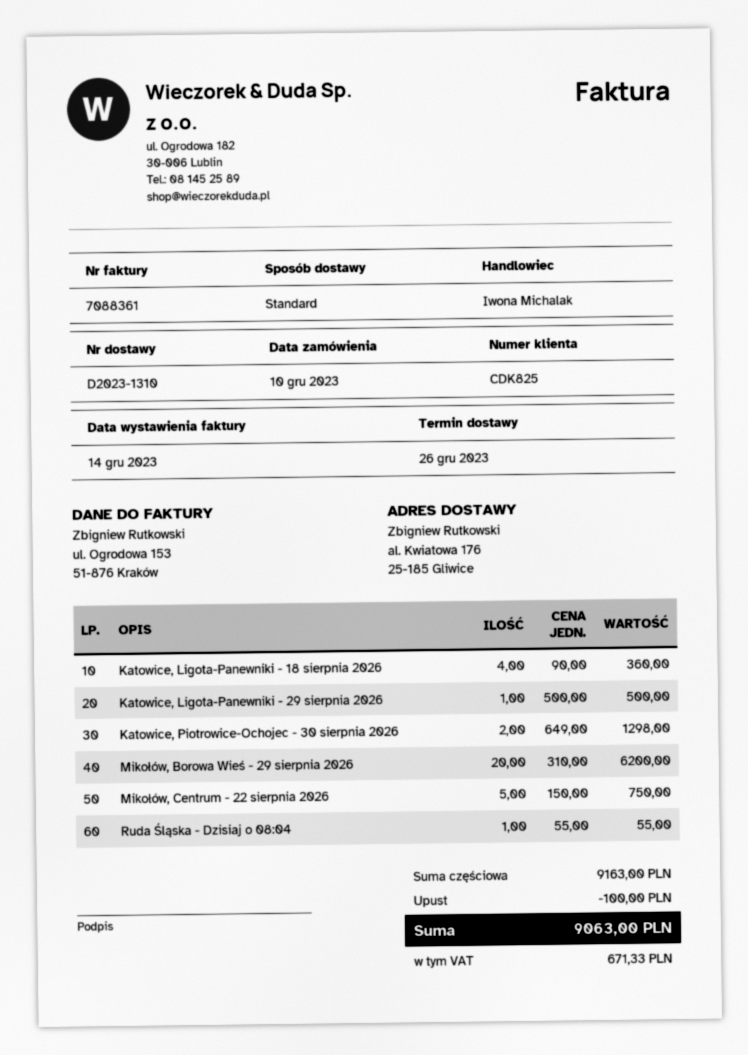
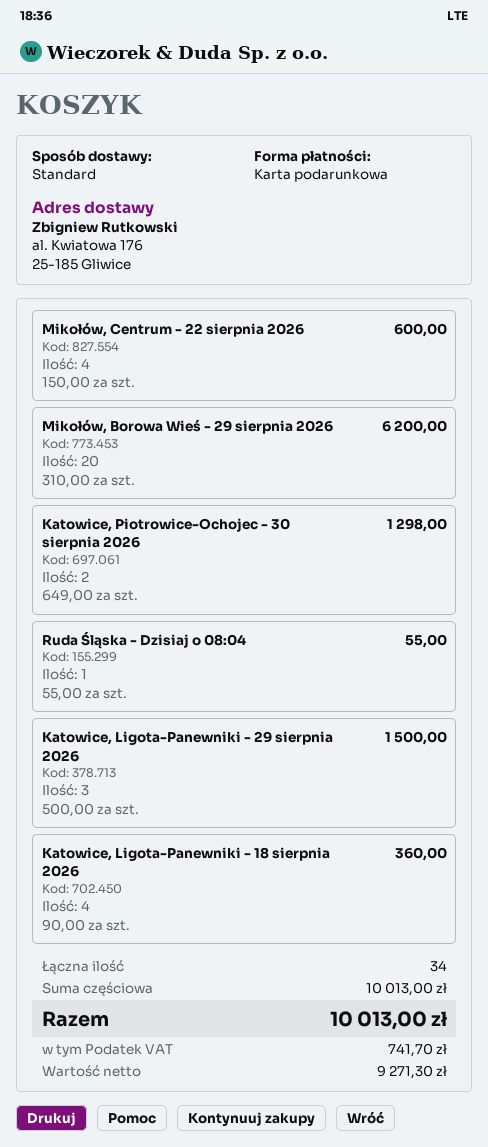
Katowice, Ligota-Panewniki - 29 sierpnia 2026: 1 x 500.00 = 500.00 -> 3 x 500.00 = 1500.00
Mikołów, Centrum - 22 sierpnia 2026: 5 x 150.00 = 750.00 -> 4 x 150.00 = 600.00
subtotal: 9163.00 -> 10013.00
discount: 100.00 -> none
tax: 671.33 -> 741.70
total: 9063.00 -> 10013.00

